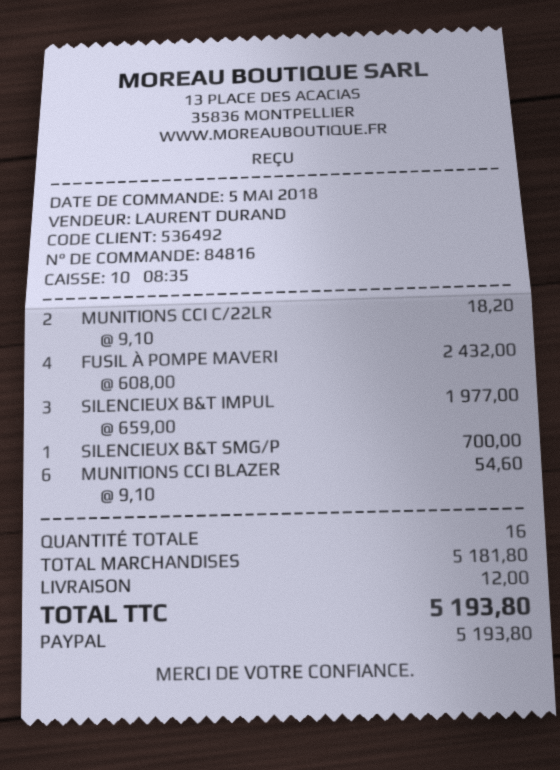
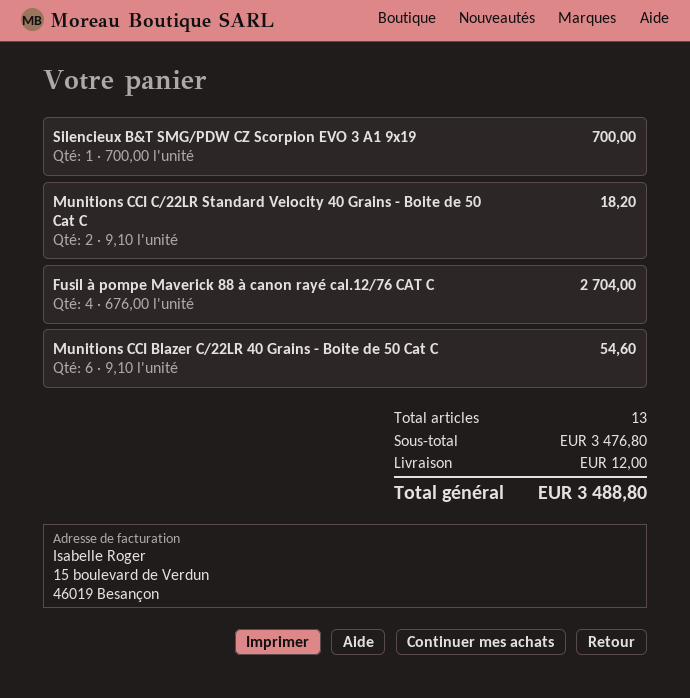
FUSIL À POMPE MAVERI: 4 x 608.00 = 2432.00 -> 4 x 676.00 = 2704.00
SILENCIEUX B&T IMPUL: 3 x 659.00 = 1977.00 -> none
total quantity: 16 -> 13
subtotal: 5181.80 -> 3476.80
total: 5193.80 -> 3488.80

